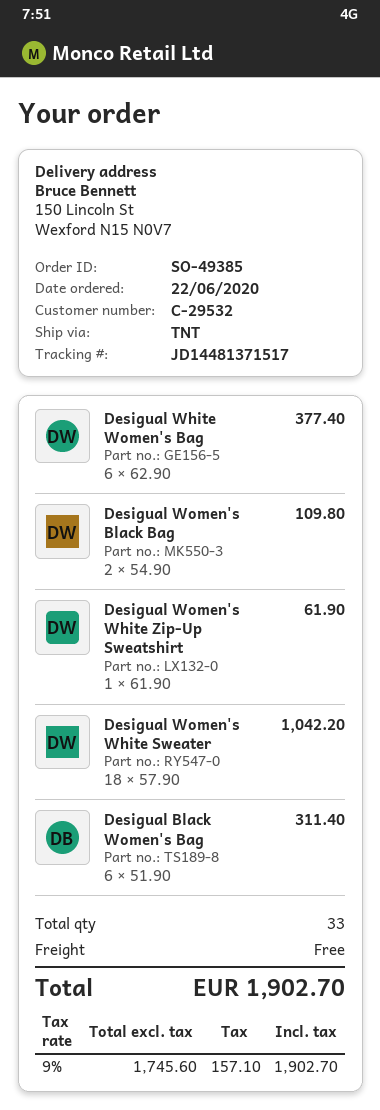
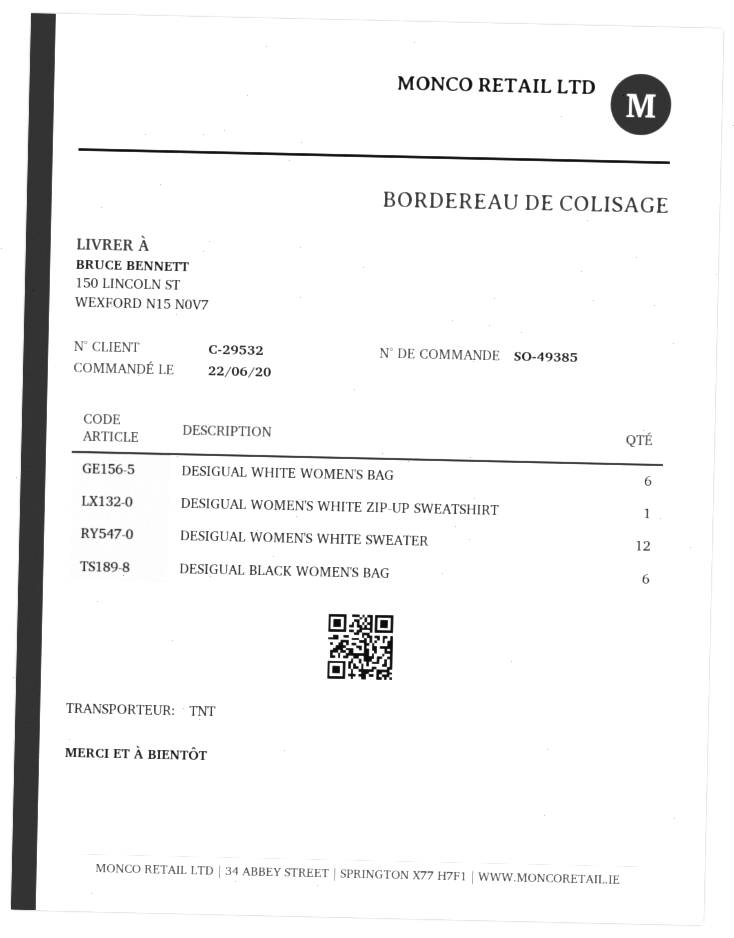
Desigual Women's Black Bag: 2 -> none
Desigual Women's White Sweater: 18 -> 12

